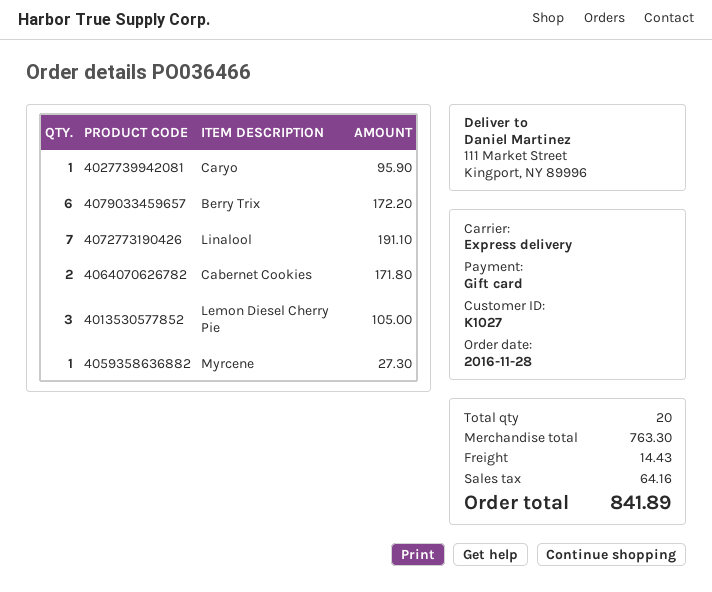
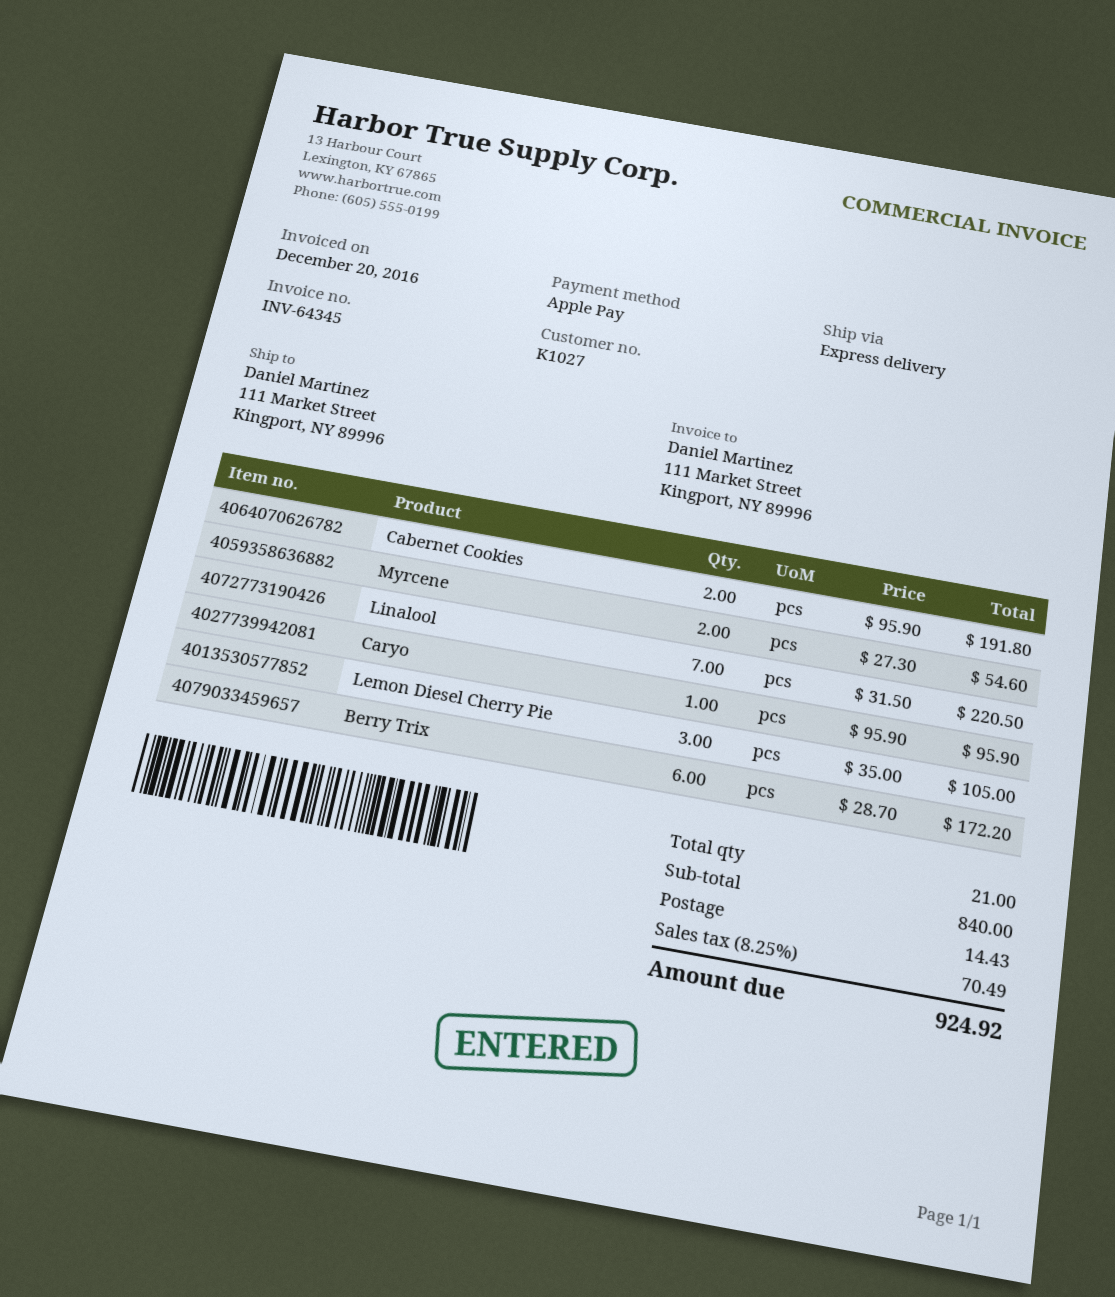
payment method: gift card -> Apple Pay
Linalool: 7 for 191.10 -> 7 for 220.50
Cabernet Cookies: 2 for 171.80 -> 2 for 191.80
Myrcene: 1 for 27.30 -> 2 for 54.60
total quantity: 20 -> 21
subtotal: 763.30 -> 840.00
tax: 64.16 -> 70.49
total: 841.89 -> 924.92

